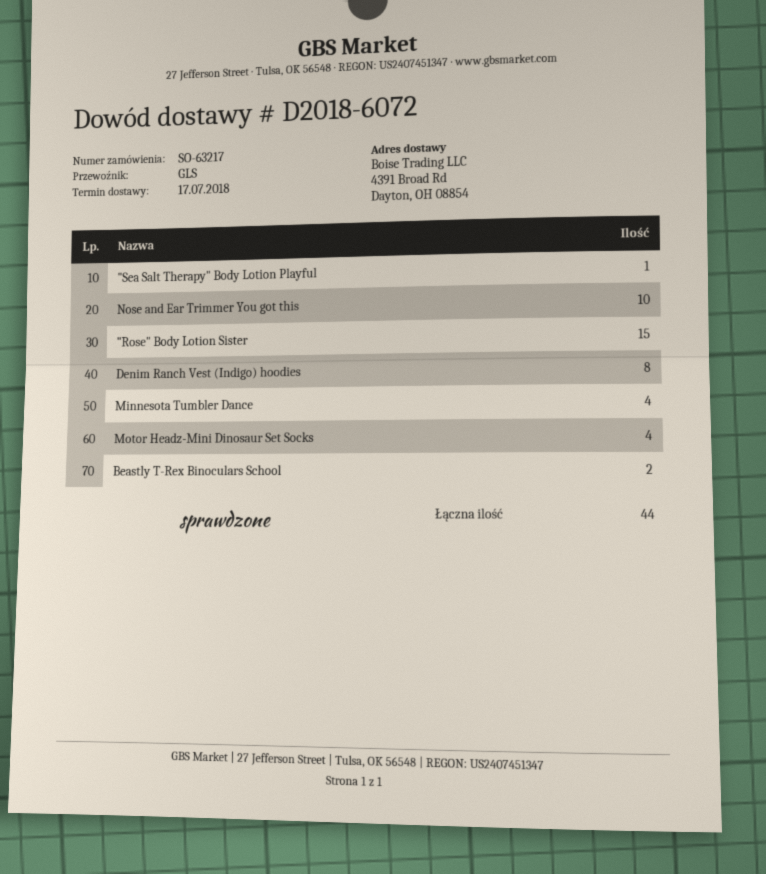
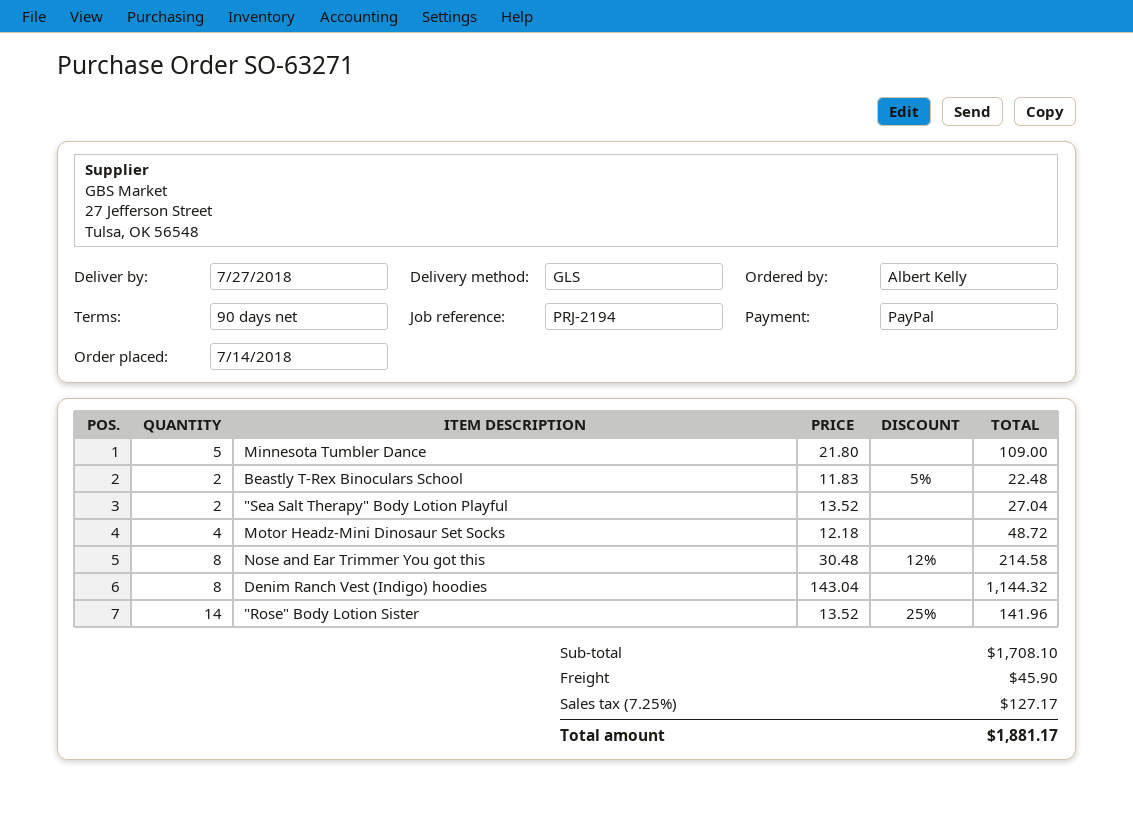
order number: SO-63217 -> SO-63271
delivery date: 2018-07-17 -> 2018-07-27
"Sea Salt Therapy" Body Lotion Playful: 1 -> 2
Nose and Ear Trimmer You got this: 10 -> 8
"Rose" Body Lotion Sister: 15 -> 14
Minnesota Tumbler Dance: 4 -> 5

